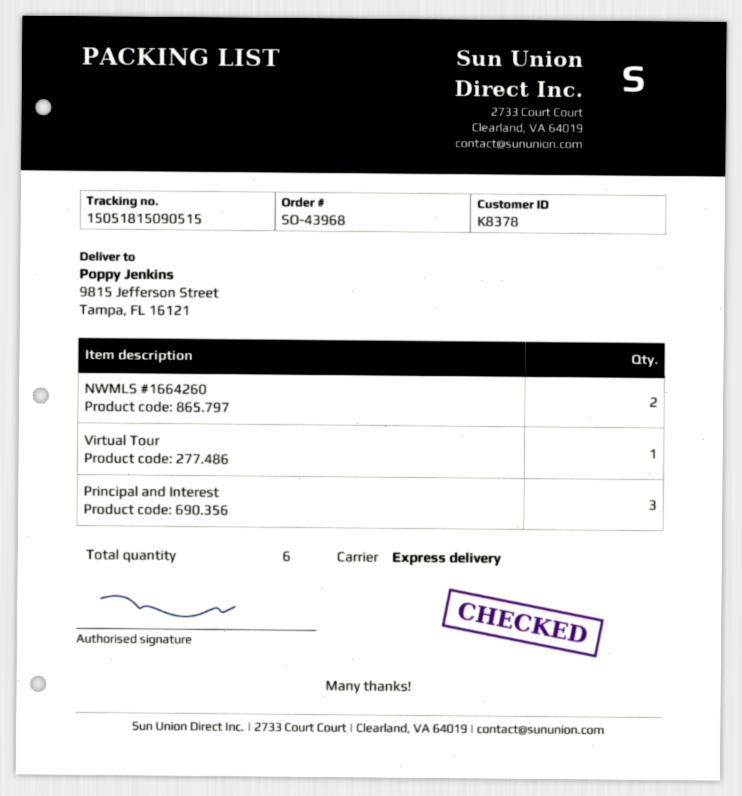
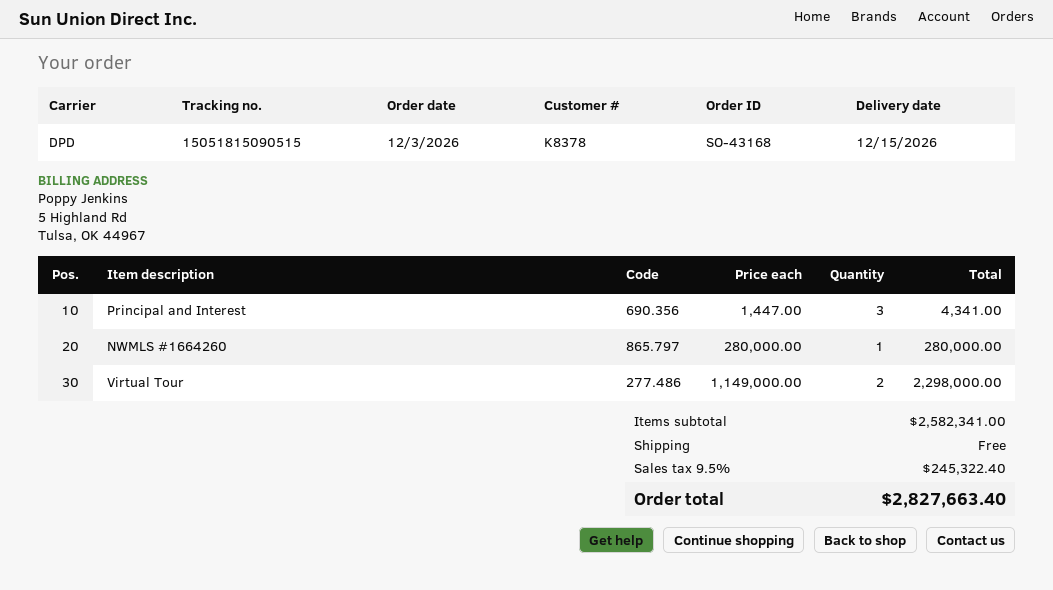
order number: SO-43968 -> SO-43168
shipping method: express -> DPD
NWMLS #1664260: 2 -> 1
Virtual Tour: 1 -> 2

